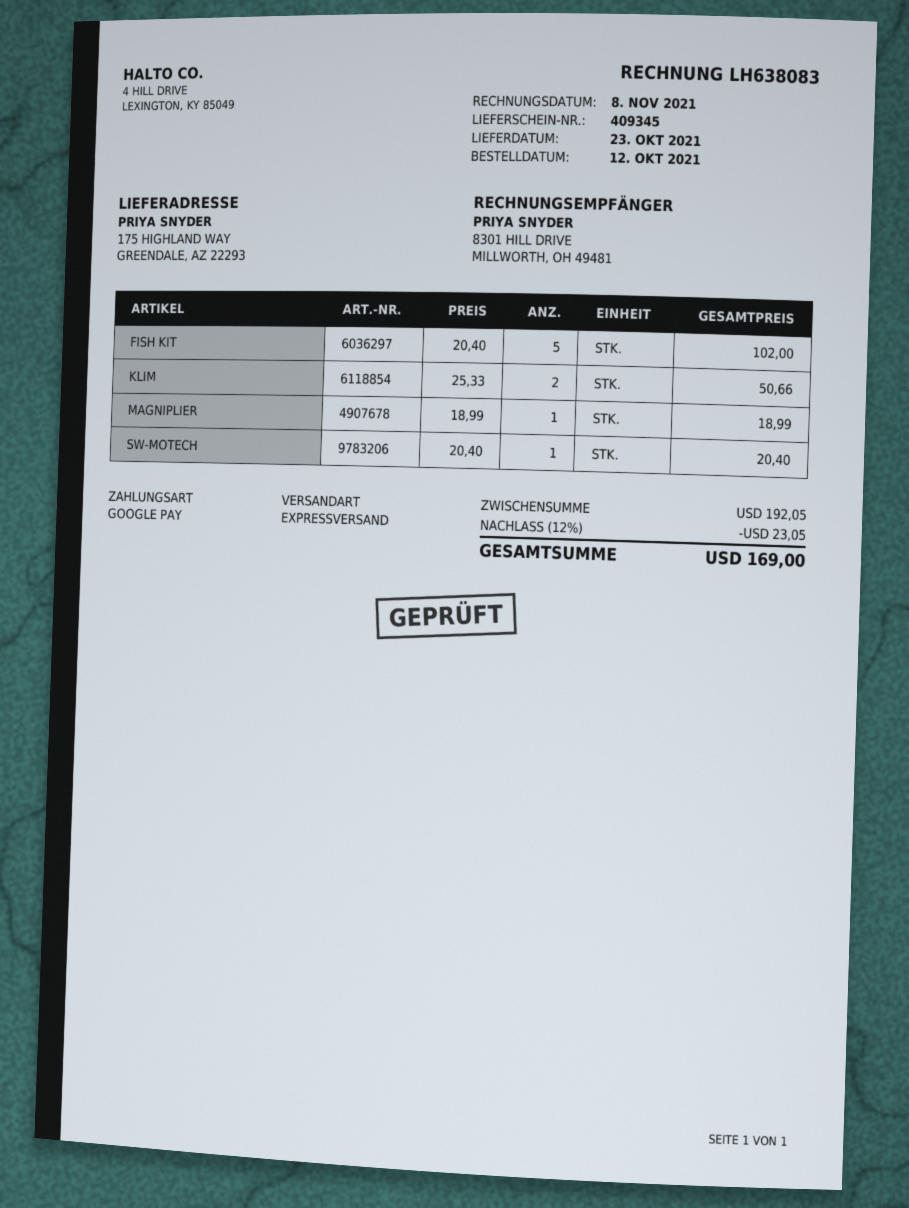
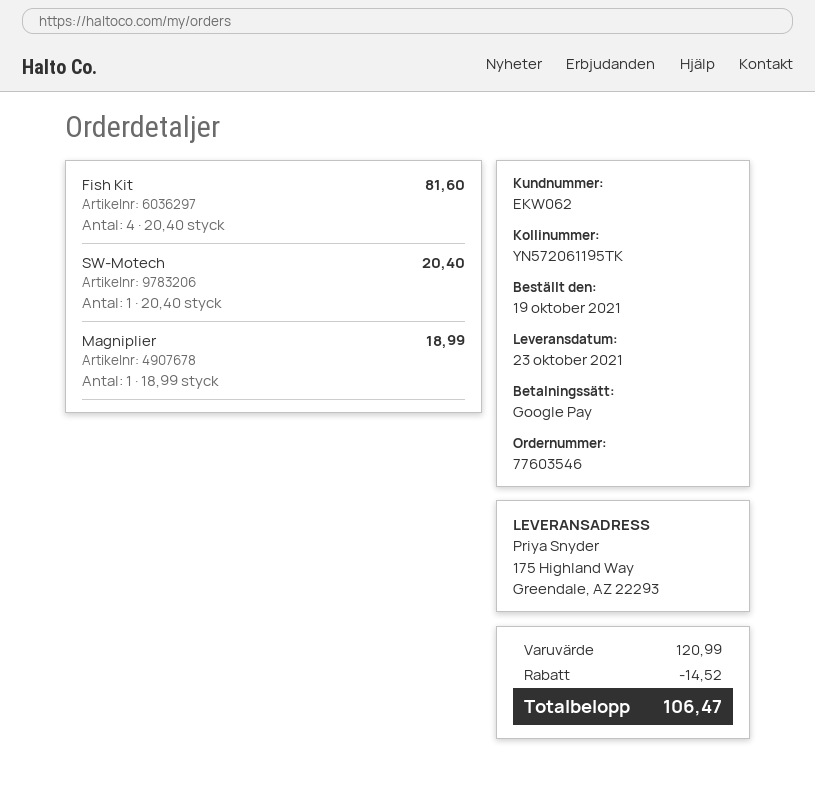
order date: 2021-10-12 -> 2021-10-19
FISH KIT: 5 x 20.40 = 102.00 -> 4 x 20.40 = 81.60
KLIM: 2 x 25.33 = 50.66 -> none
subtotal: 192.05 -> 120.99
discount: 23.05 -> 14.52
total: 169.00 -> 106.47

